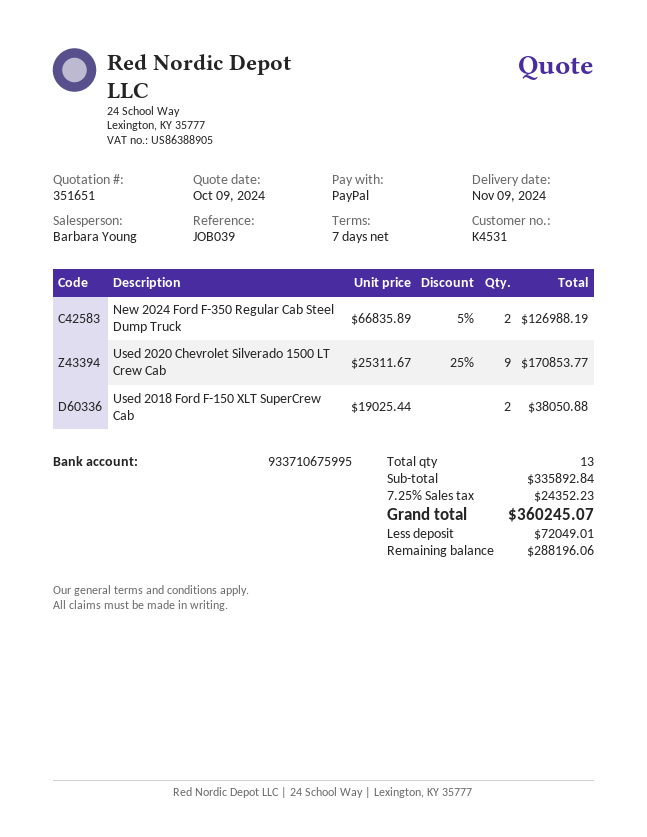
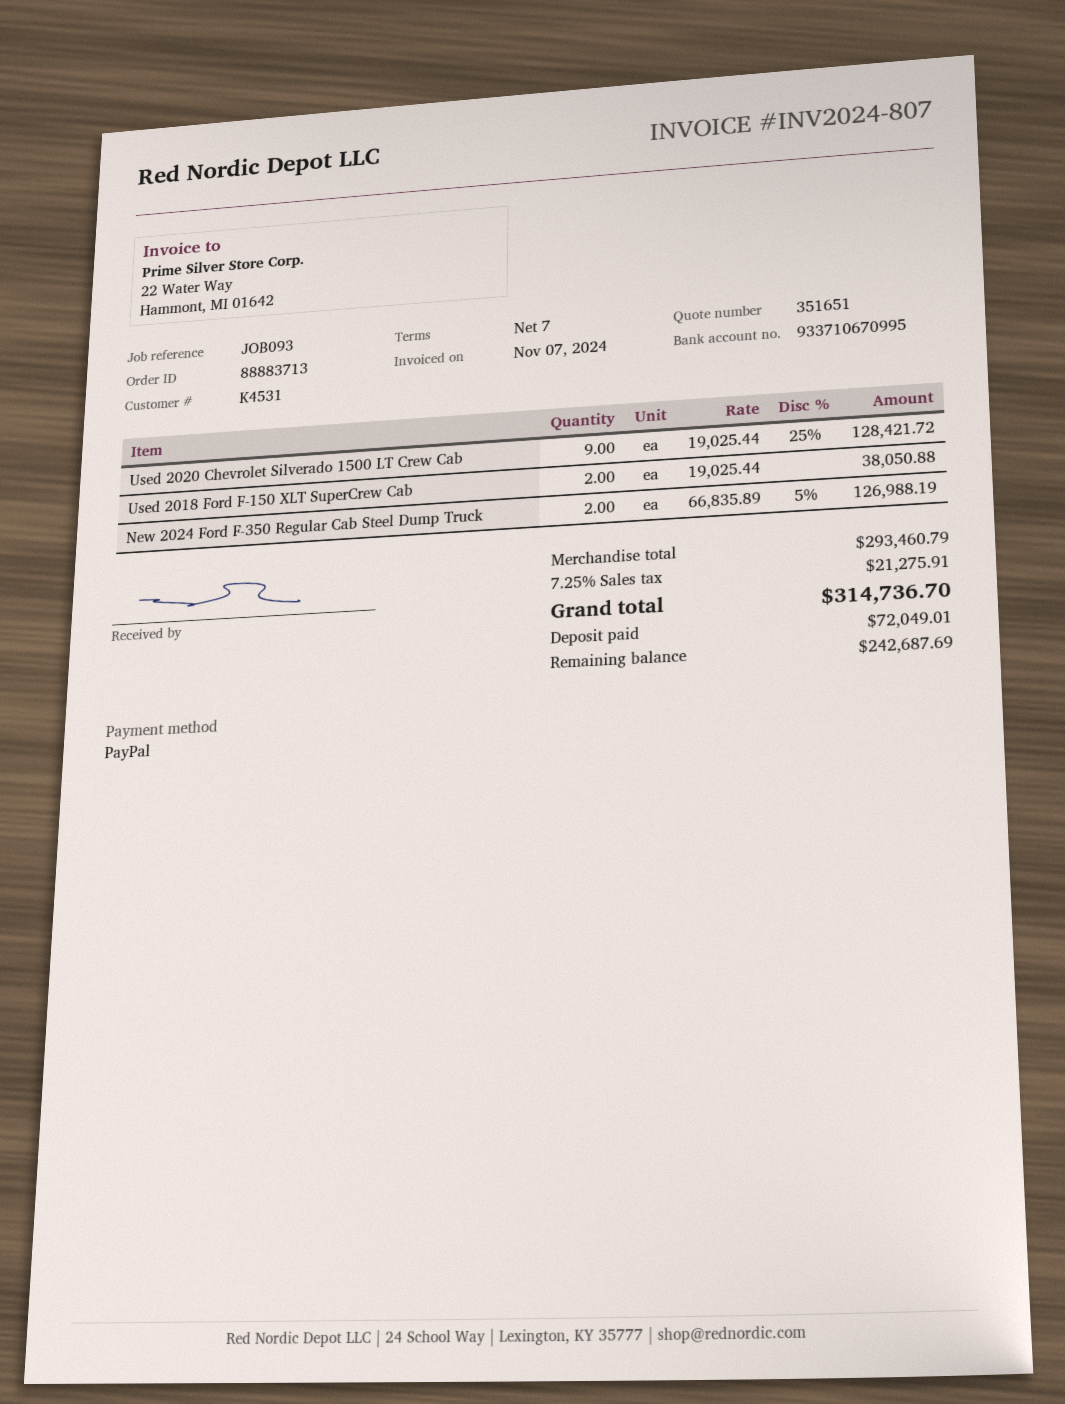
reference: JOB039 -> JOB093
bank account: 933710675995 -> 933710670995
Used 2020 Chevrolet Silverado 1500 LT Crew Cab: 9 x 25311.67 - 25% = 170853.77 -> 9 x 19025.44 - 25% = 128421.72
subtotal: 335892.84 -> 293460.79
tax: 7.25% = 24352.23 -> 7.25% = 21275.91
total: 360245.07 -> 314736.70
balance: 288196.06 -> 242687.69

